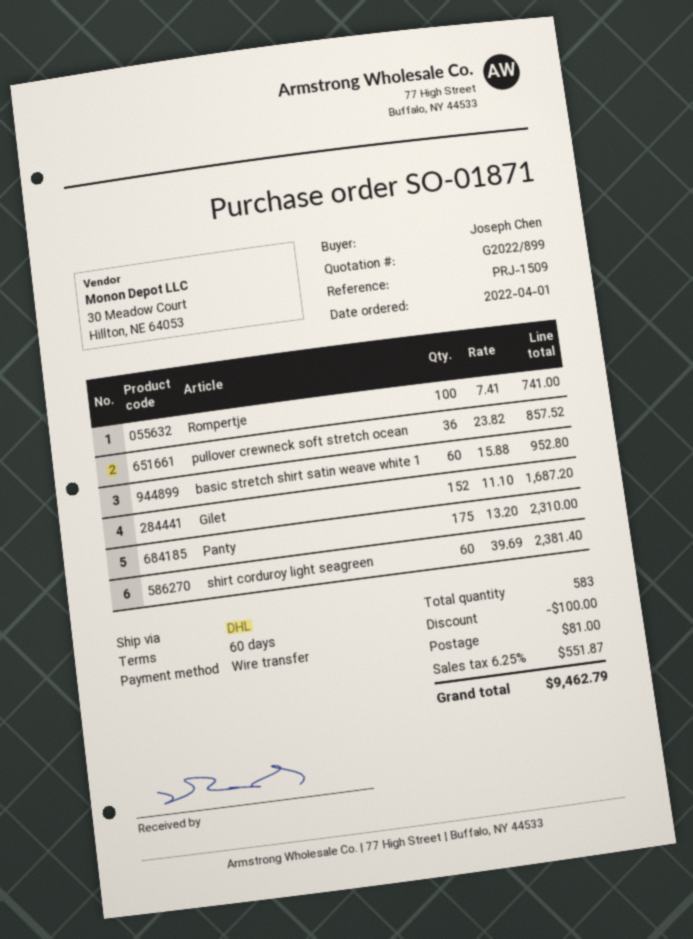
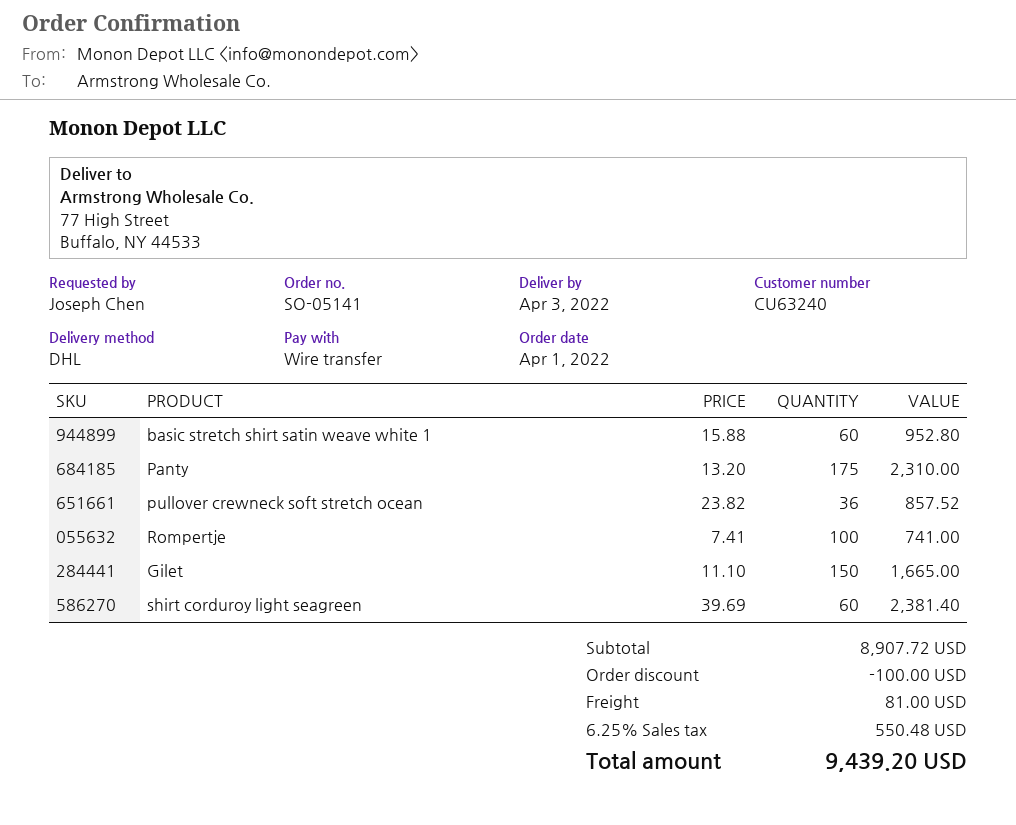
order number: SO-01871 -> SO-05141
Gilet: 152 x 11.10 = 1687.20 -> 150 x 11.10 = 1665.00
tax: 6.25% = 551.87 -> 6.25% = 550.48
total: 9462.79 -> 9439.20

